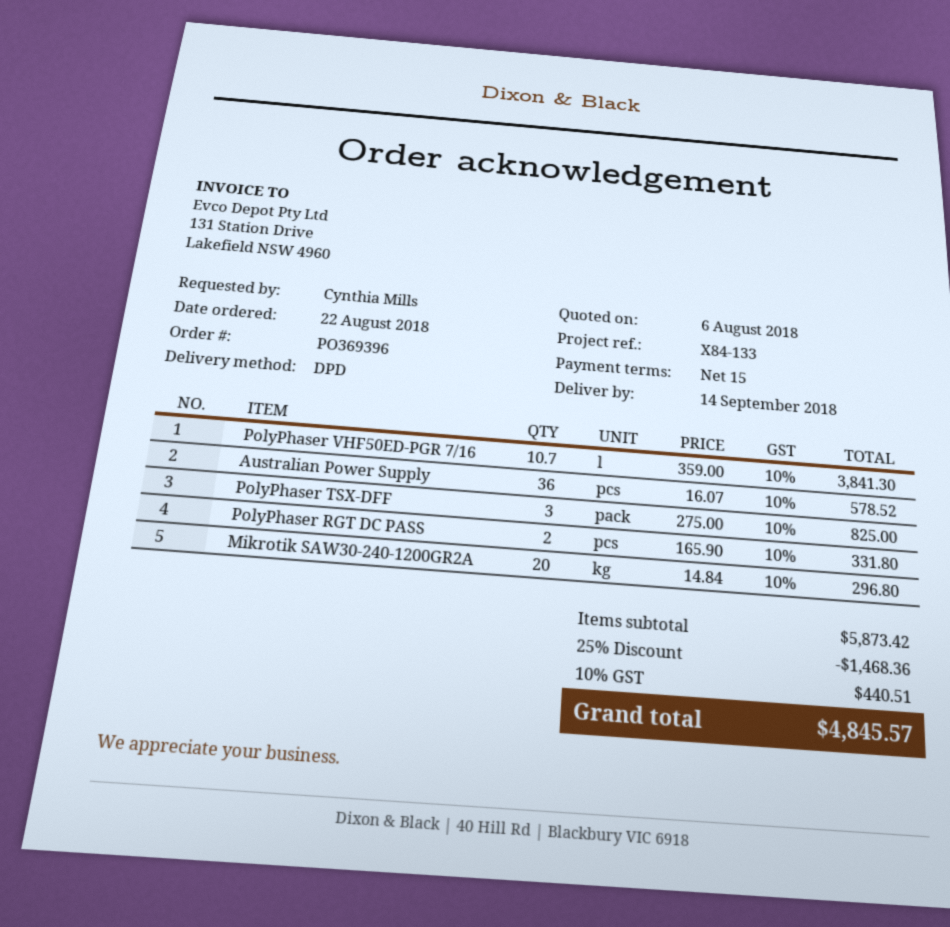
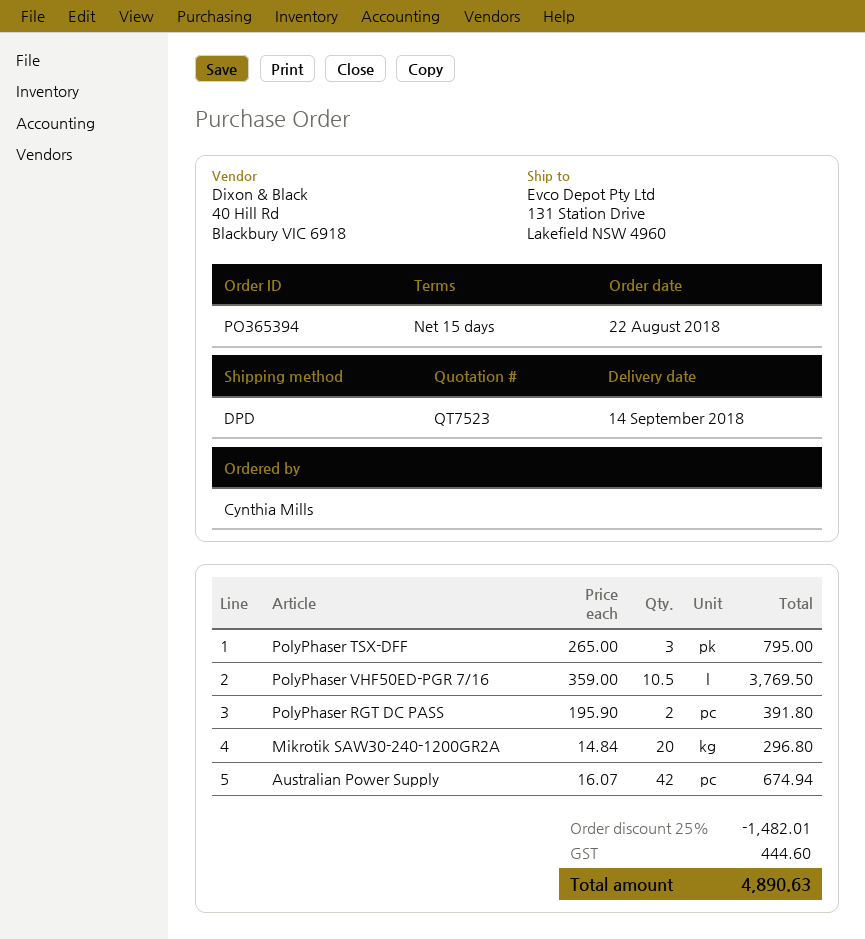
order number: PO369396 -> PO365394
PolyPhaser VHF50ED-PGR 7/16: 10.7 x 359.00 = 3841.30 -> 10.5 x 359.00 = 3769.50
Australian Power Supply: 36 x 16.07 = 578.52 -> 42 x 16.07 = 674.94
PolyPhaser TSX-DFF: 3 x 275.00 = 825.00 -> 3 x 265.00 = 795.00
PolyPhaser RGT DC PASS: 2 x 165.90 = 331.80 -> 2 x 195.90 = 391.80
discount: 25% = 1468.36 -> 25% = 1482.01
tax: 440.51 -> 444.60
total: 4845.57 -> 4890.63

